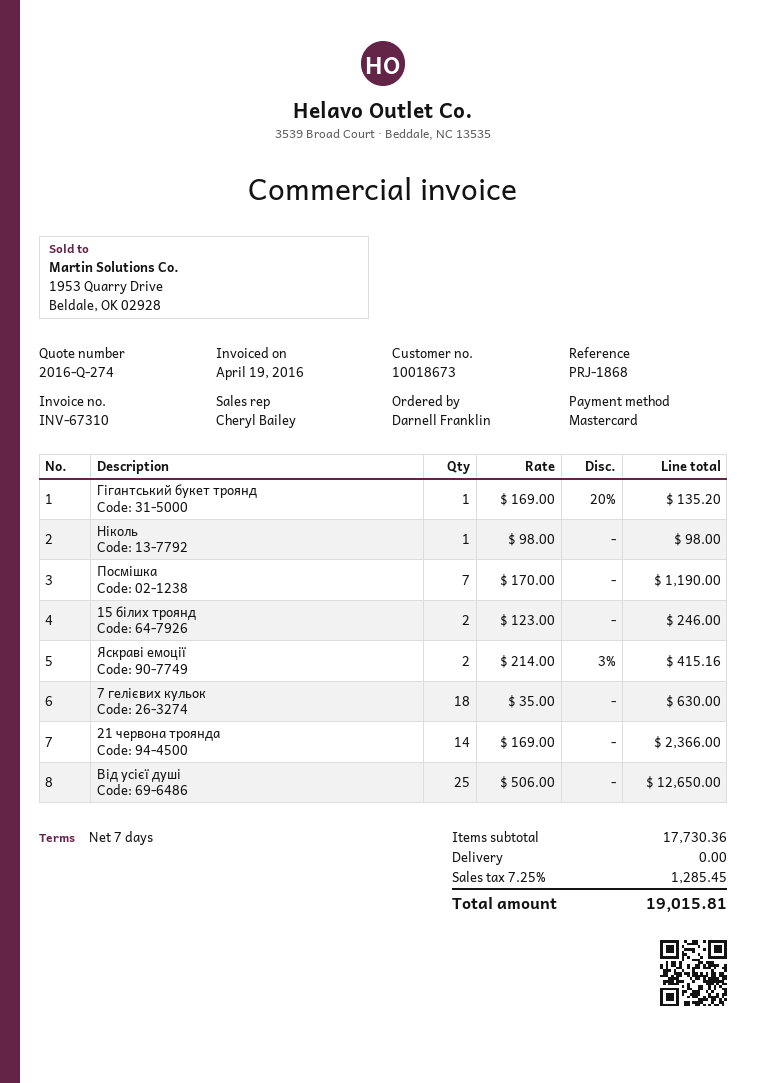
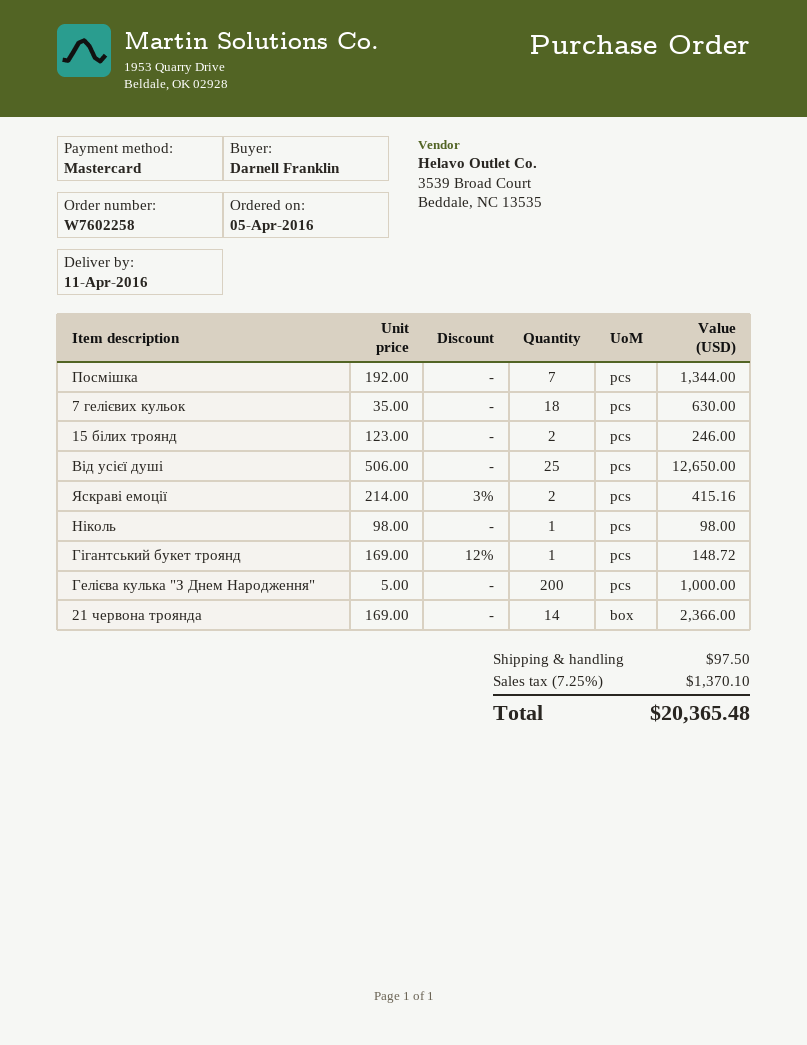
Гігантський букет троянд: 1 x 169.00 - 20% = 135.20 -> 1 x 169.00 - 12% = 148.72
Посмішка: 7 x 170.00 = 1190.00 -> 7 x 192.00 = 1344.00
Гелієва кулька "З Днем Народження": none -> 200 x 5.00 = 1000.00
shipping: 0.00 -> 97.50
tax: 7.25% = 1285.45 -> 7.25% = 1370.10
total: 19015.81 -> 20365.48

